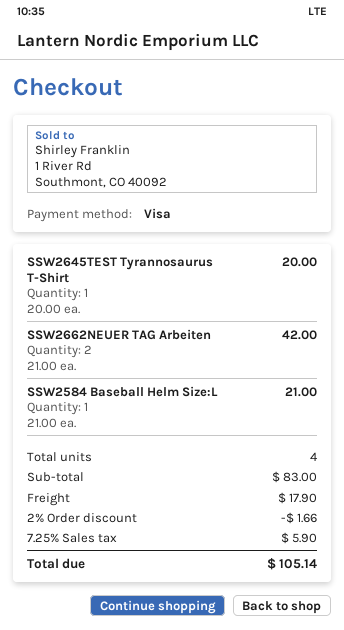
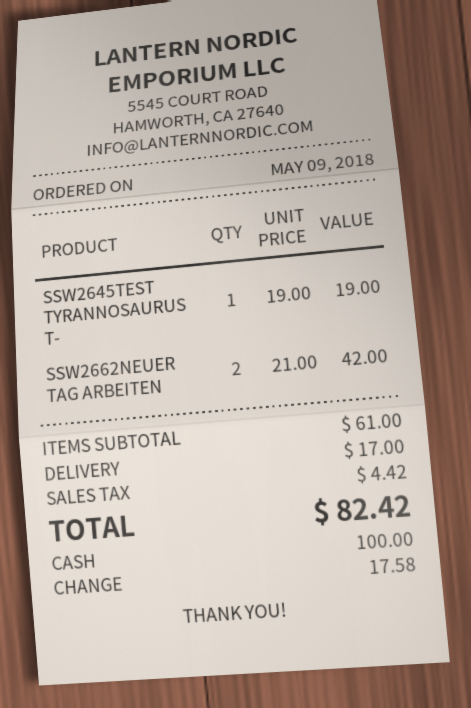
payment method: Visa -> cash
SSW2645TEST Tyrannosaurus T-Shirt: 1 x 20.00 = 20.00 -> 1 x 19.00 = 19.00
SSW2584 Baseball Helm Size:L: 1 x 21.00 = 21.00 -> none
subtotal: 83.00 -> 61.00
discount: 2% = 1.66 -> none
shipping: 17.90 -> 17.00
tax: 5.90 -> 4.42
total: 105.14 -> 82.42

